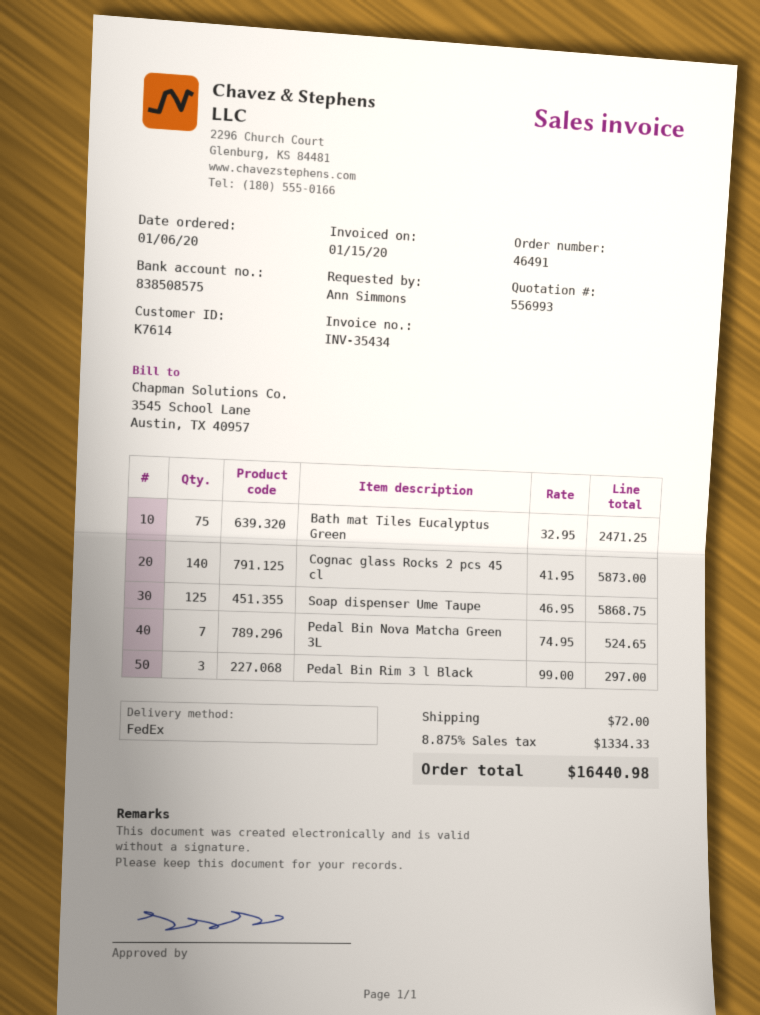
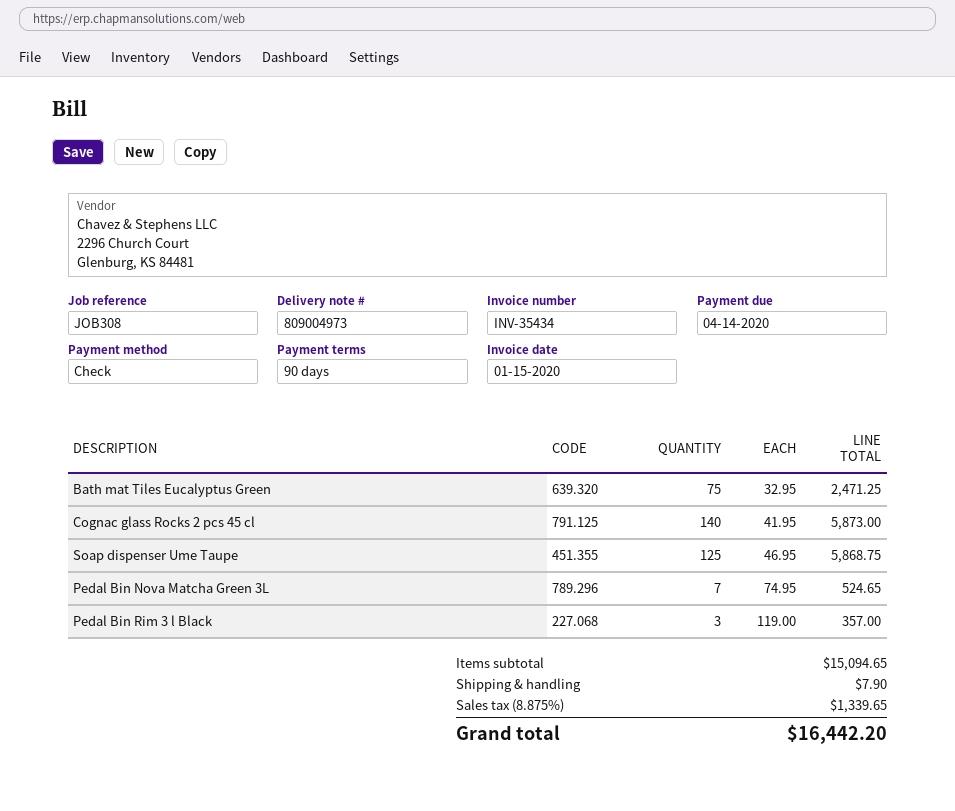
Pedal Bin Rim 3 l Black: 3 x 99.00 = 297.00 -> 3 x 119.00 = 357.00
shipping: 72.00 -> 7.90
tax: 8.875% = 1334.33 -> 8.875% = 1339.65
total: 16440.98 -> 16442.20

